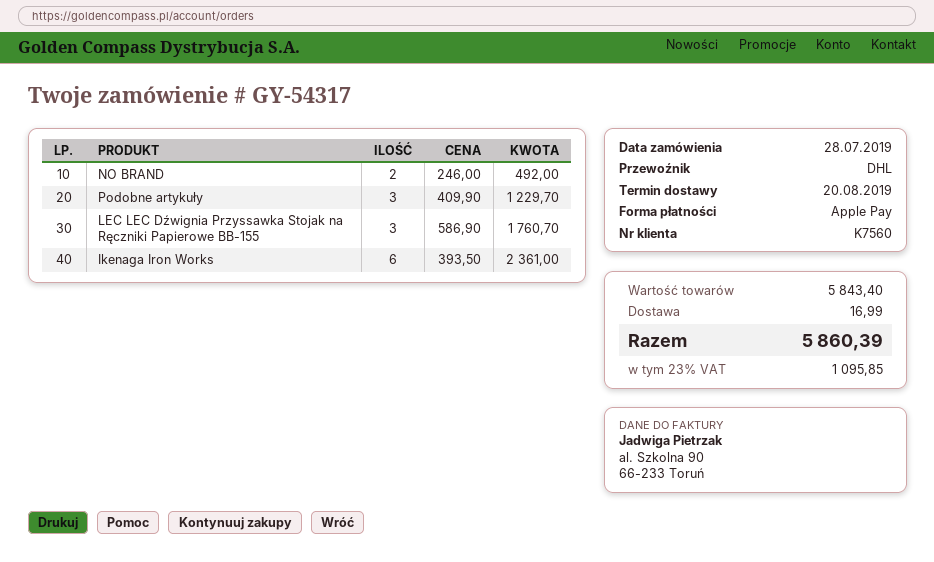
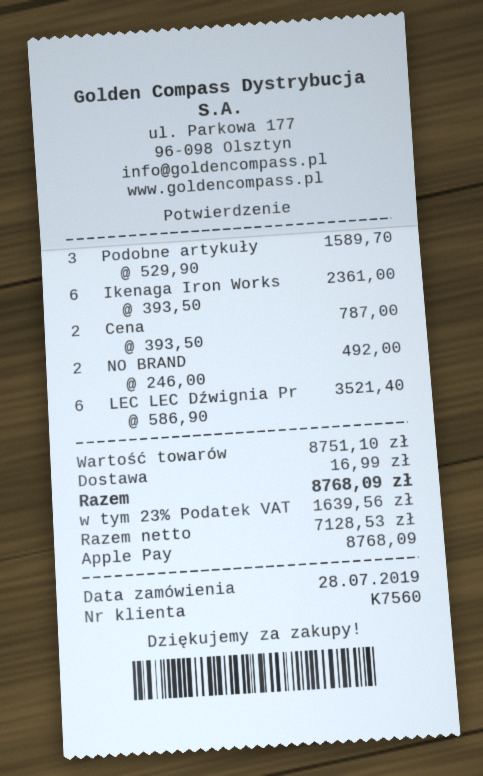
Podobne artykuły: 3 x 409.90 = 1229.70 -> 3 x 529.90 = 1589.70
LEC LEC Dźwignia Przyssawka Stojak na Ręczniki Papierowe BB-155: 3 x 586.90 = 1760.70 -> 6 x 586.90 = 3521.40
Cena: none -> 2 x 393.50 = 787.00
subtotal: 5843.40 -> 8751.10
tax: 23% = 1095.85 -> 23% = 1639.56
total: 5860.39 -> 8768.09

